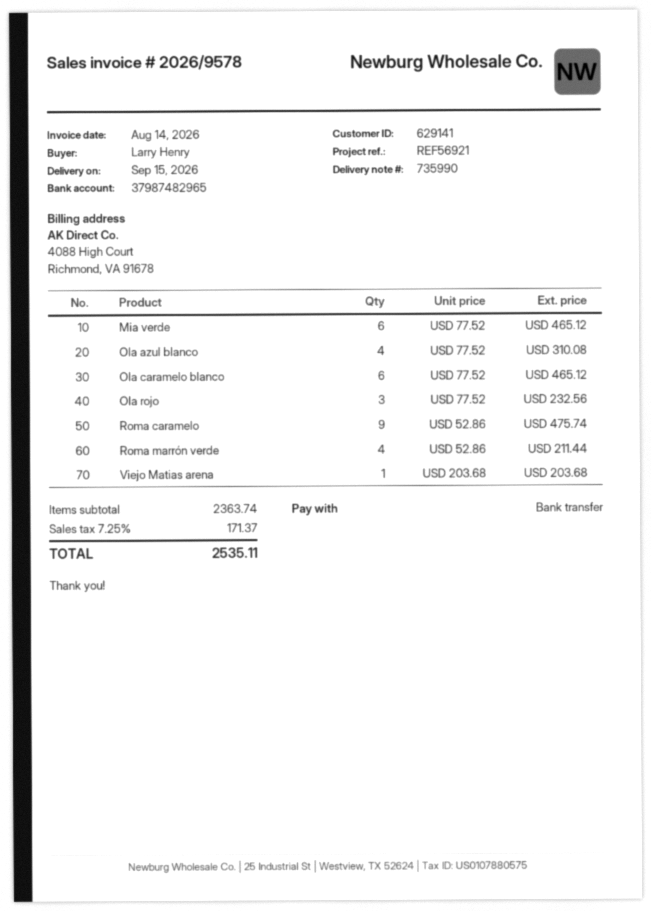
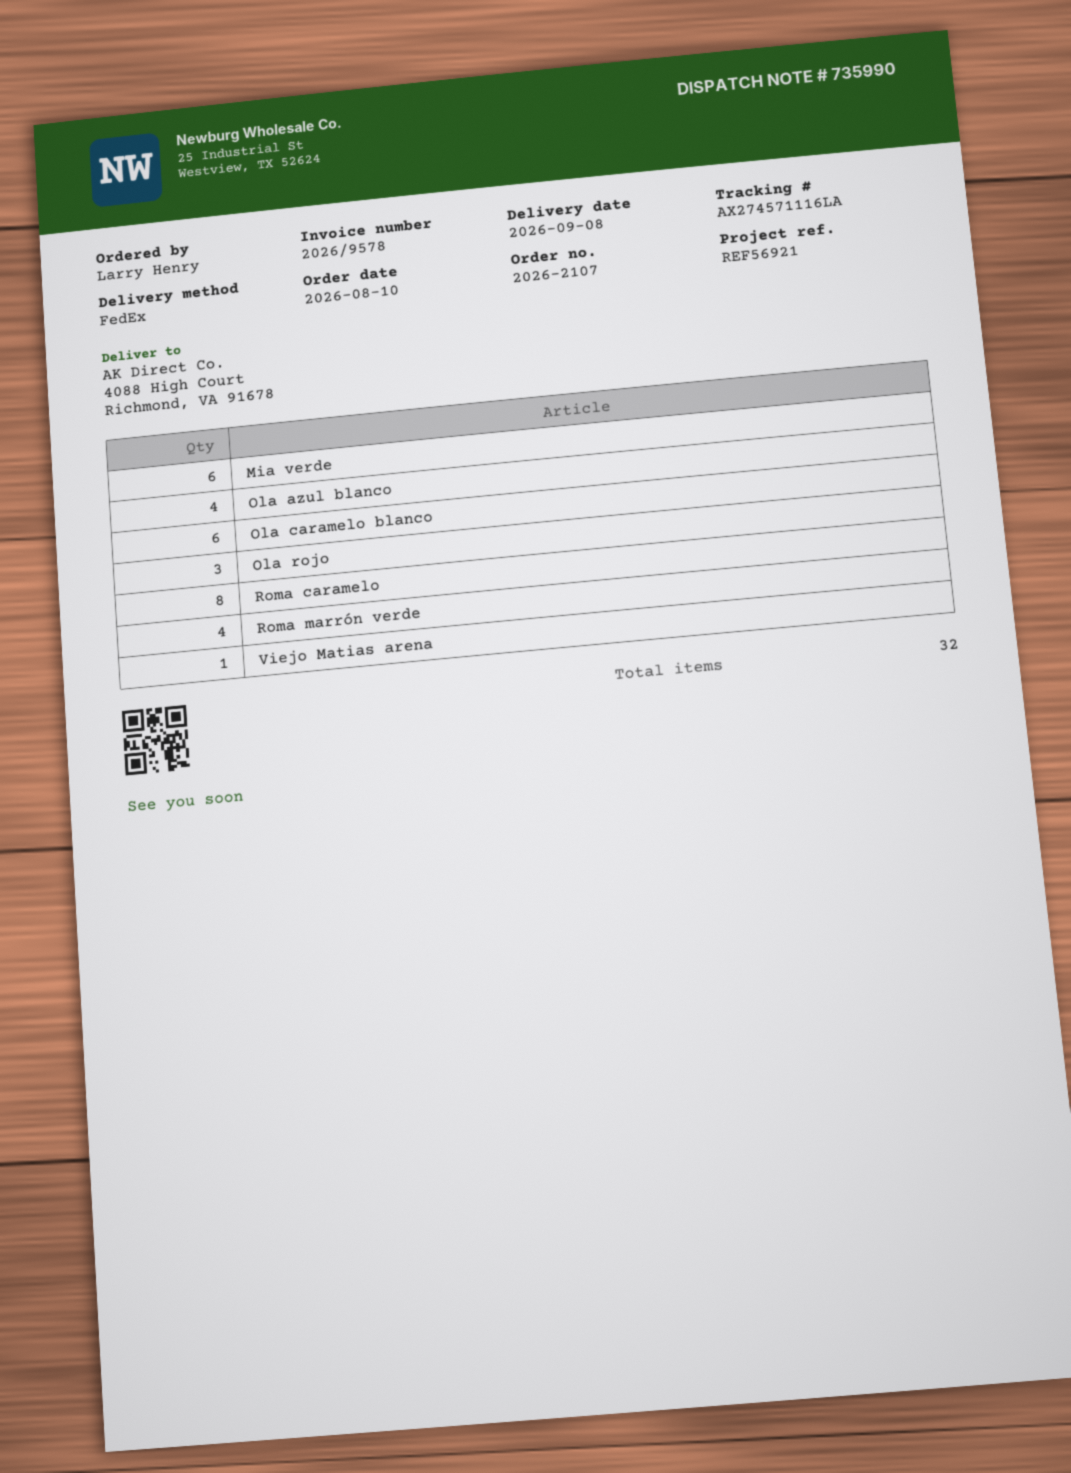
delivery date: 2026-09-15 -> 2026-09-08
Roma caramelo: 9 -> 8

